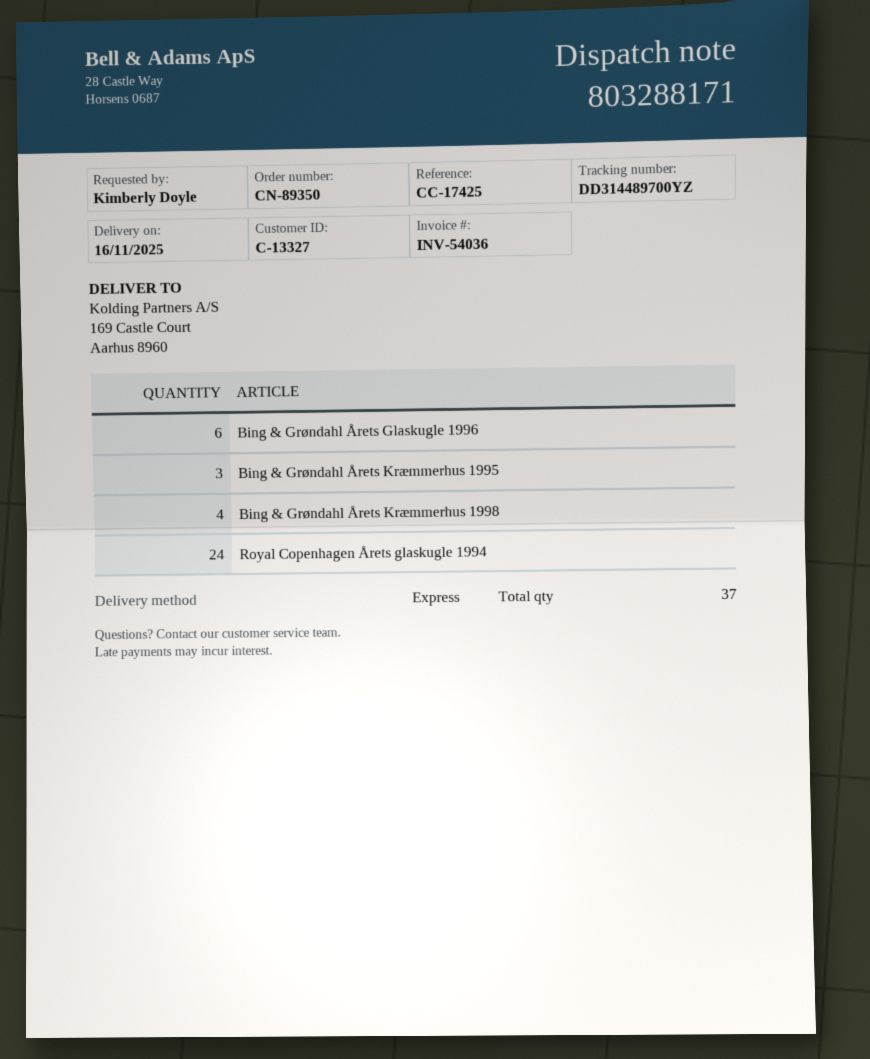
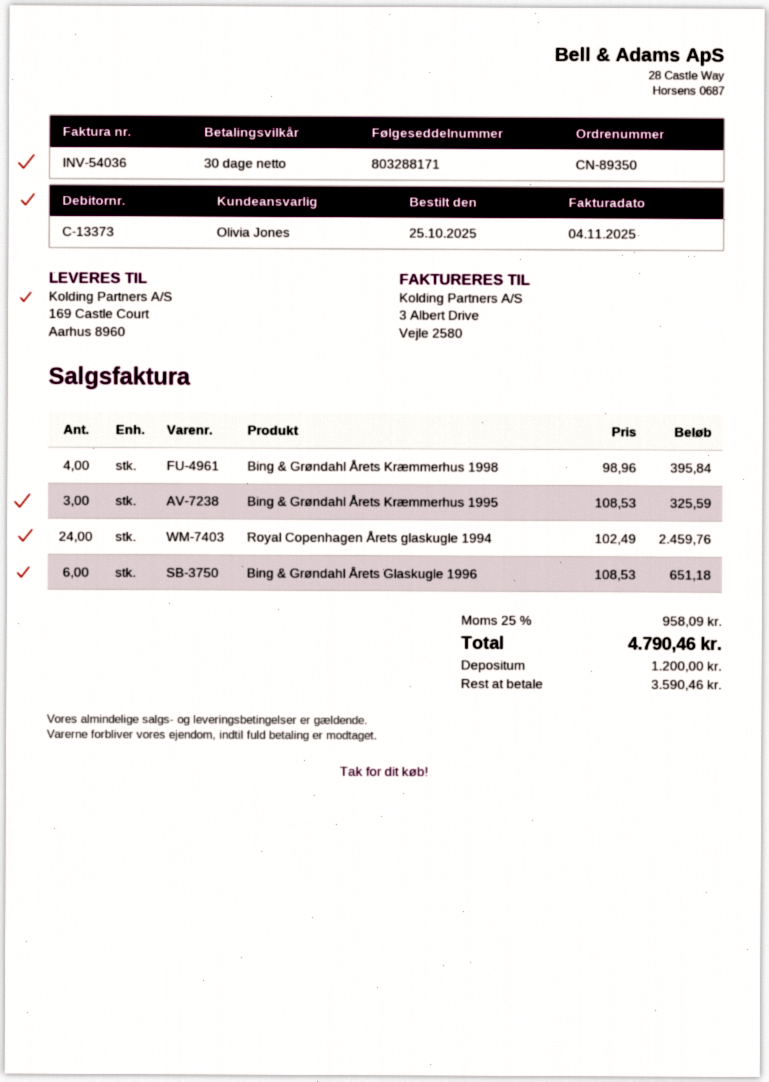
customer number: C-13327 -> C-13373

